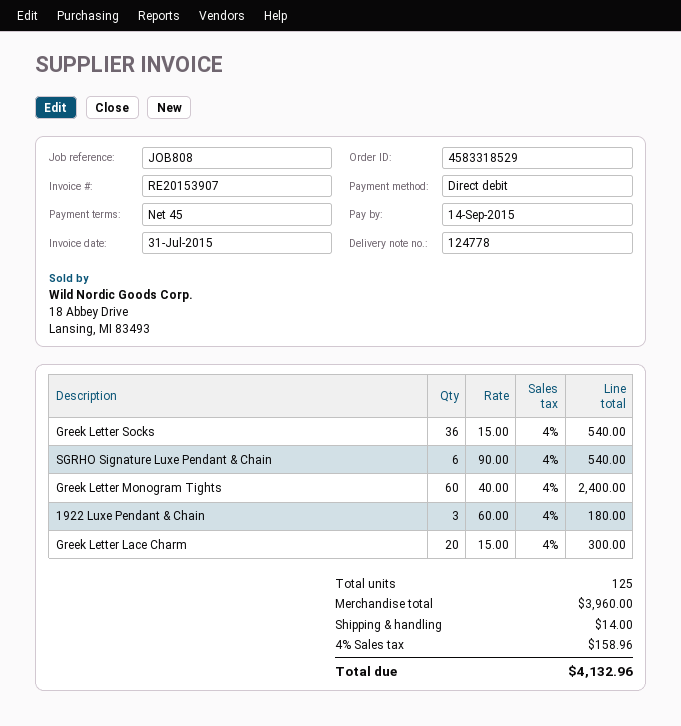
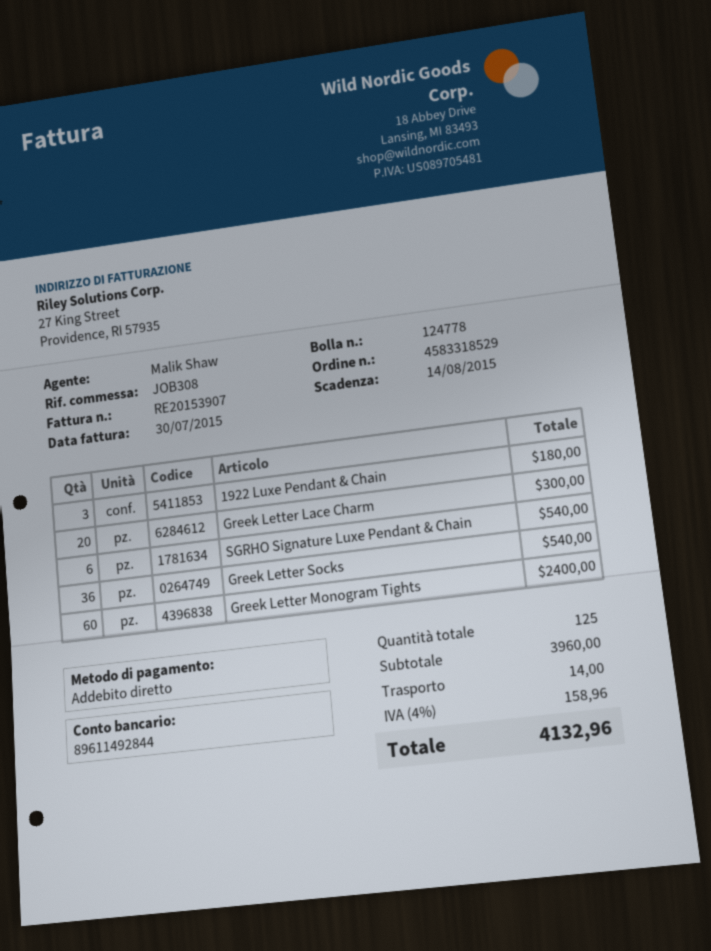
invoice date: 2015-07-31 -> 2015-07-30
due date: 2015-09-14 -> 2015-08-14
reference: JOB808 -> JOB308

